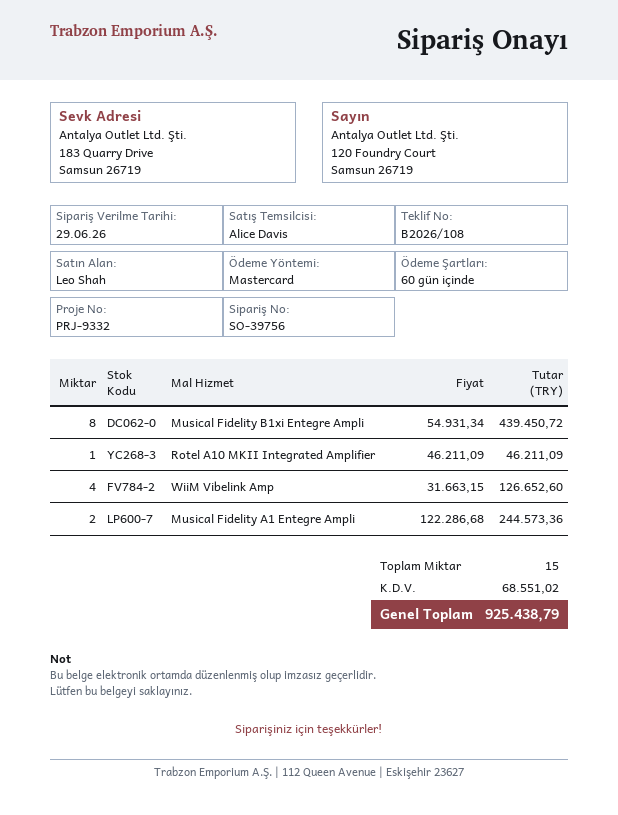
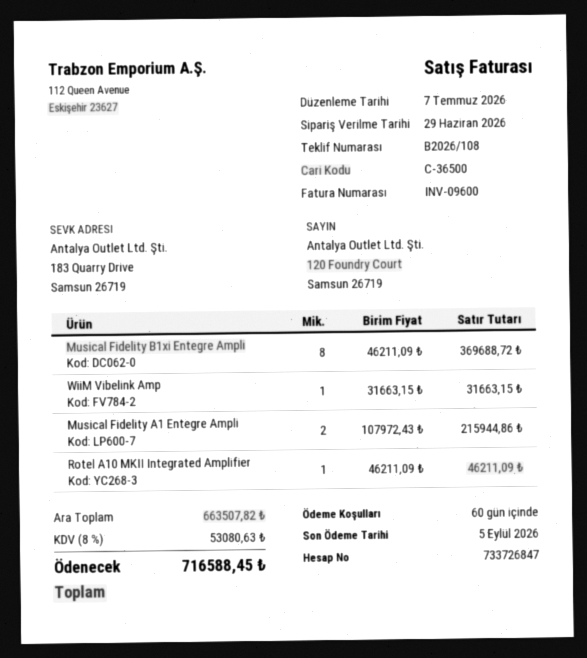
Musical Fidelity B1xi Entegre Ampli: 8 x 54931.34 = 439450.72 -> 8 x 46211.09 = 369688.72
WiiM Vibelink Amp: 4 x 31663.15 = 126652.60 -> 1 x 31663.15 = 31663.15
Musical Fidelity A1 Entegre Ampli: 2 x 122286.68 = 244573.36 -> 2 x 107972.43 = 215944.86
tax: 68551.02 -> 53080.63
total: 925438.79 -> 716588.45

